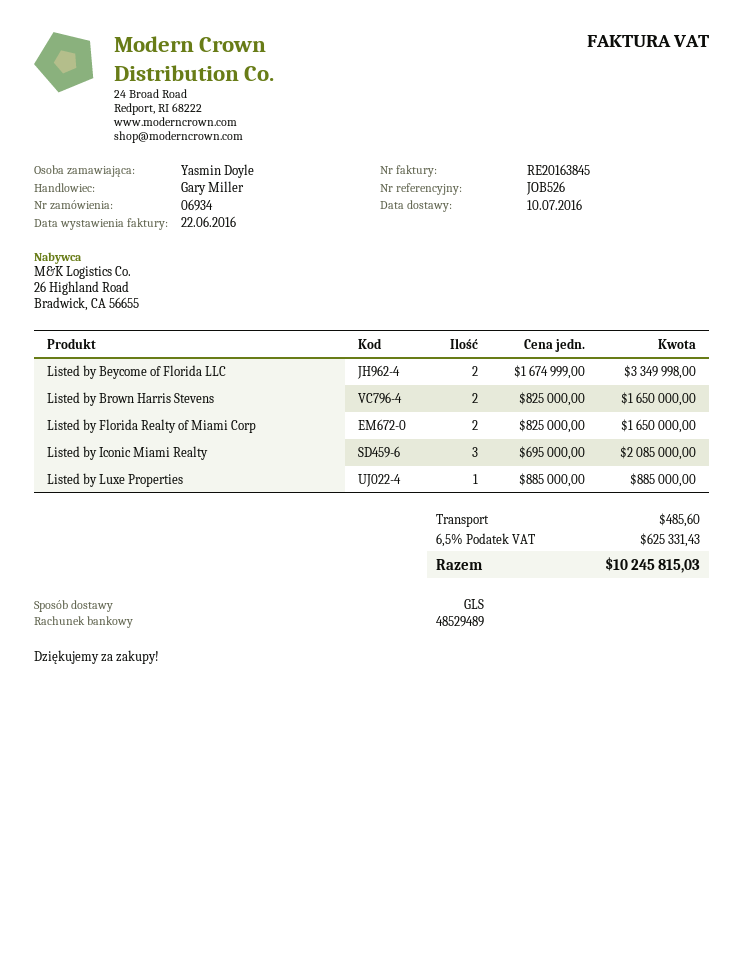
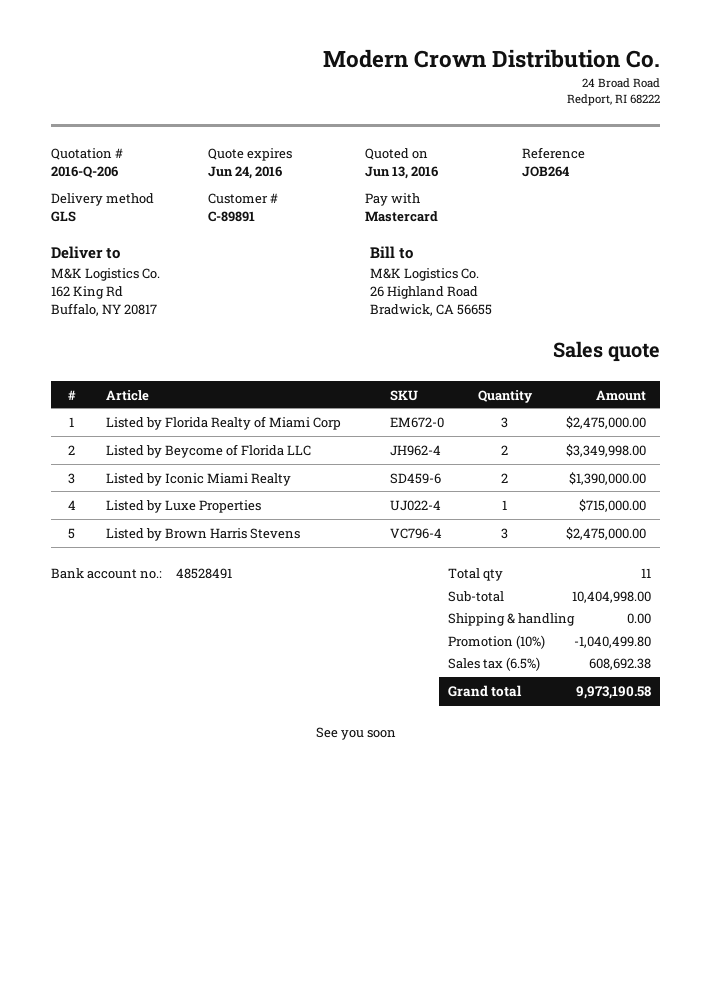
reference: JOB526 -> JOB264
bank account: 48529489 -> 48528491
Listed by Brown Harris Stevens: 2 for 1650000.00 -> 3 for 2475000.00
Listed by Florida Realty of Miami Corp: 2 for 1650000.00 -> 3 for 2475000.00
Listed by Iconic Miami Realty: 3 for 2085000.00 -> 2 for 1390000.00
Listed by Luxe Properties: 1 for 885000.00 -> 1 for 715000.00
discount: none -> 10% = 1040499.80
shipping: 485.60 -> 0.00
tax: 6.5% = 625331.43 -> 6.5% = 608692.38
total: 10245815.03 -> 9973190.58

